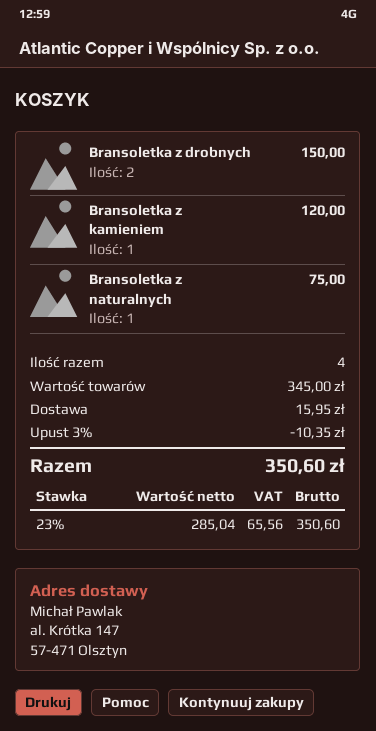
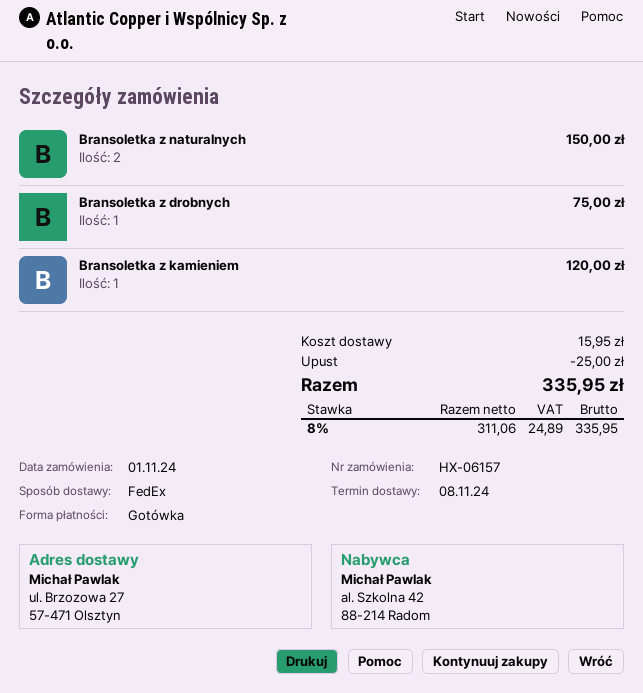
ship to: al. Krótka 147, 57-471 Olsztyn -> ul. Brzozowa 27, 57-471 Olsztyn
Bransoletka z drobnych: 2 for 150.00 -> 1 for 75.00
Bransoletka z naturalnych: 1 for 75.00 -> 2 for 150.00
discount: 10.35 -> 25.00
net: 285.04 -> 311.06
tax: 23% = 65.56 -> 8% = 24.89
total: 350.60 -> 335.95

